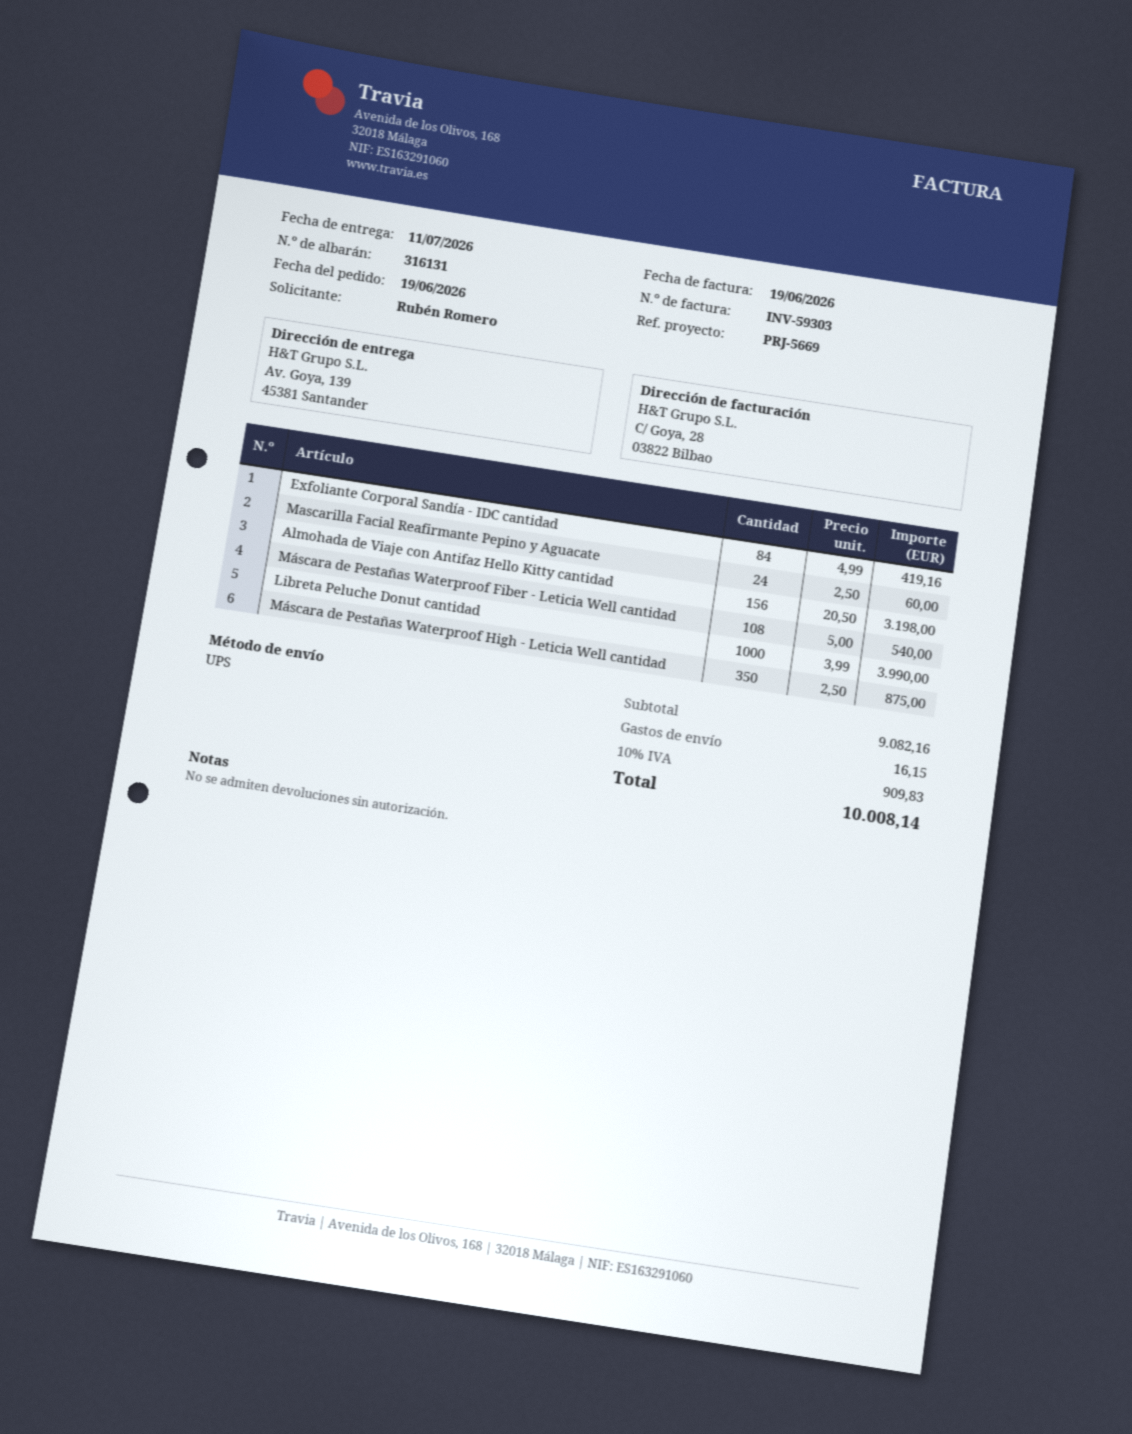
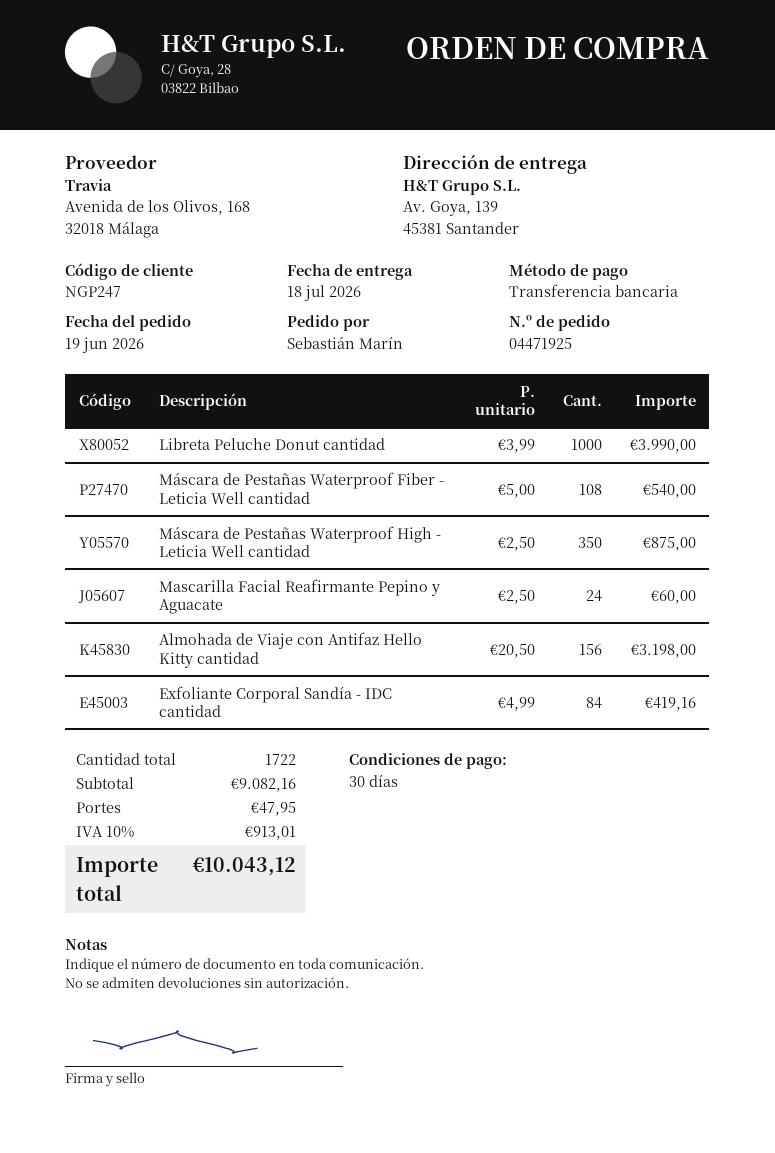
delivery date: 2026-07-11 -> 2026-07-18
ordered by: Rubén Romero -> Sebastián Marín
shipping: 16.15 -> 47.95
tax: 10% = 909.83 -> 10% = 913.01
total: 10008.14 -> 10043.12

